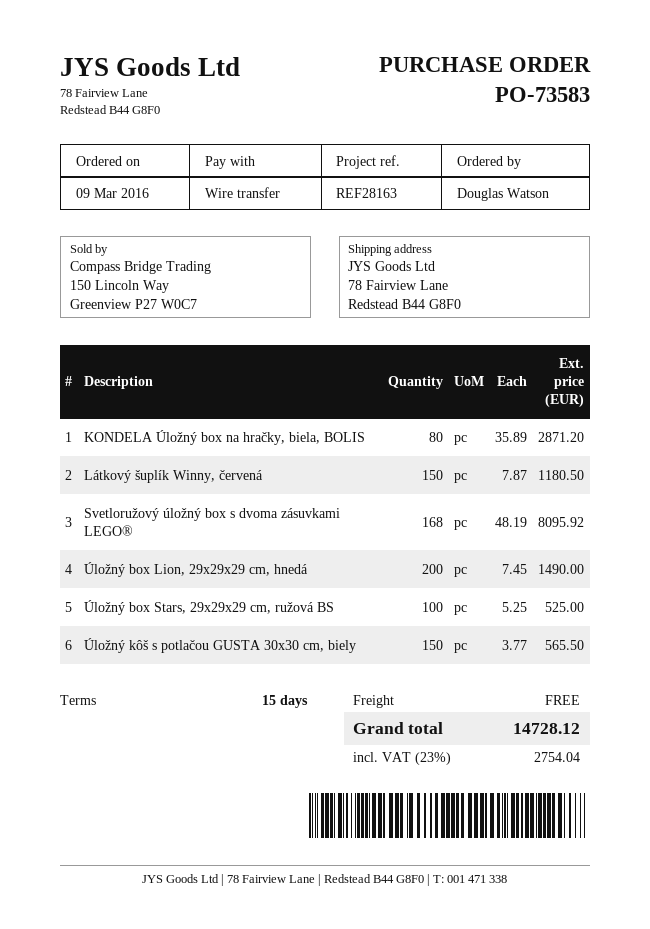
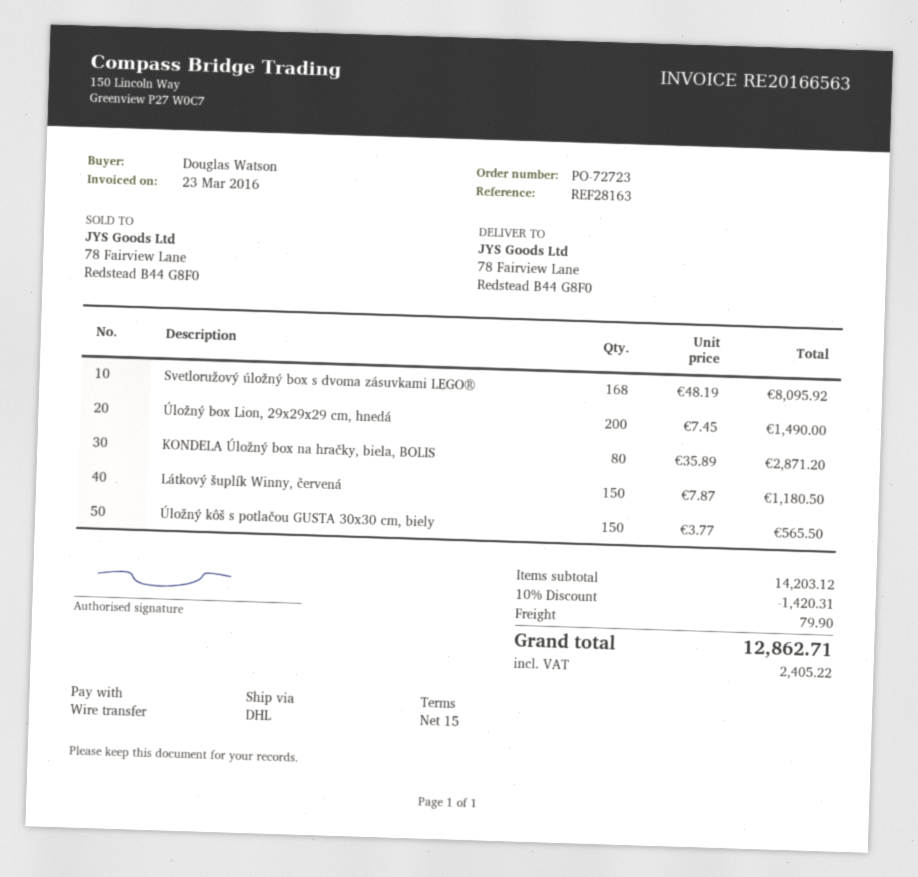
order number: PO-73583 -> PO-72723
Úložný box Stars, 29x29x29 cm, ružová BS: 100 x 5.25 = 525.00 -> none
discount: none -> 10% = 1420.31
shipping: 0.00 -> 79.90
tax: 2754.04 -> 2405.22
total: 14728.12 -> 12862.71

